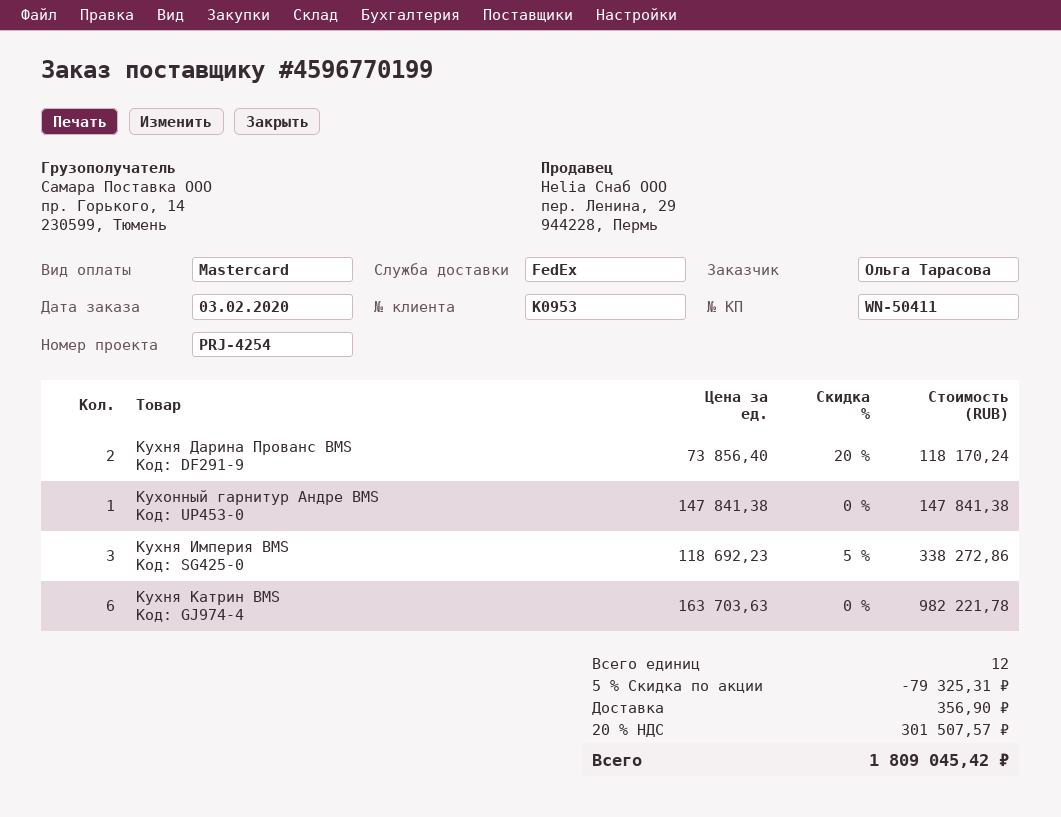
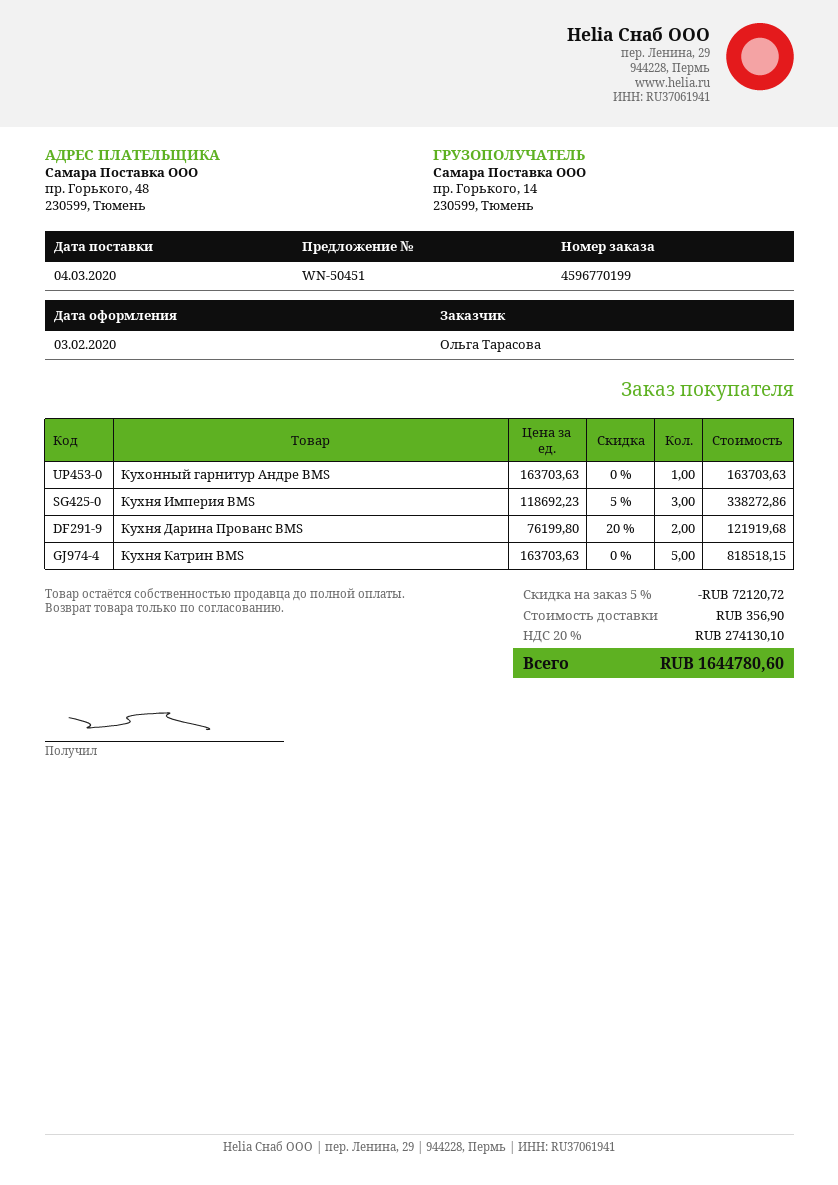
quote number: WN-50411 -> WN-50451
Кухня Дарина Прованс BMS: 2 x 73856.40 - 20% = 118170.24 -> 2 x 76199.80 - 20% = 121919.68
Кухонный гарнитур Андре BMS: 1 x 147841.38 = 147841.38 -> 1 x 163703.63 = 163703.63
Кухня Катрин BMS: 6 x 163703.63 = 982221.78 -> 5 x 163703.63 = 818518.15
discount: 5% = 79325.31 -> 5% = 72120.72
tax: 20% = 301507.57 -> 20% = 274130.10
total: 1809045.42 -> 1644780.60

